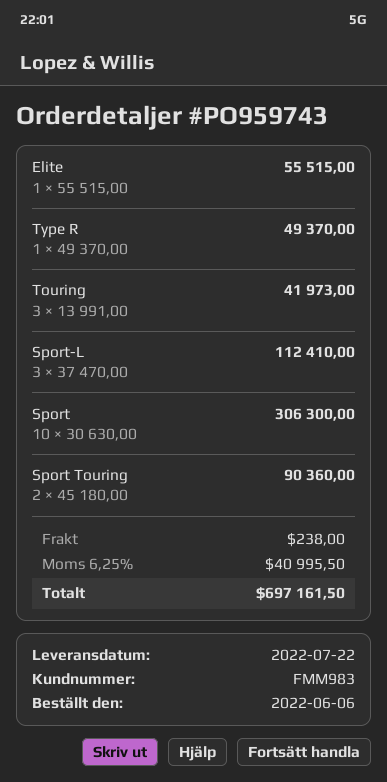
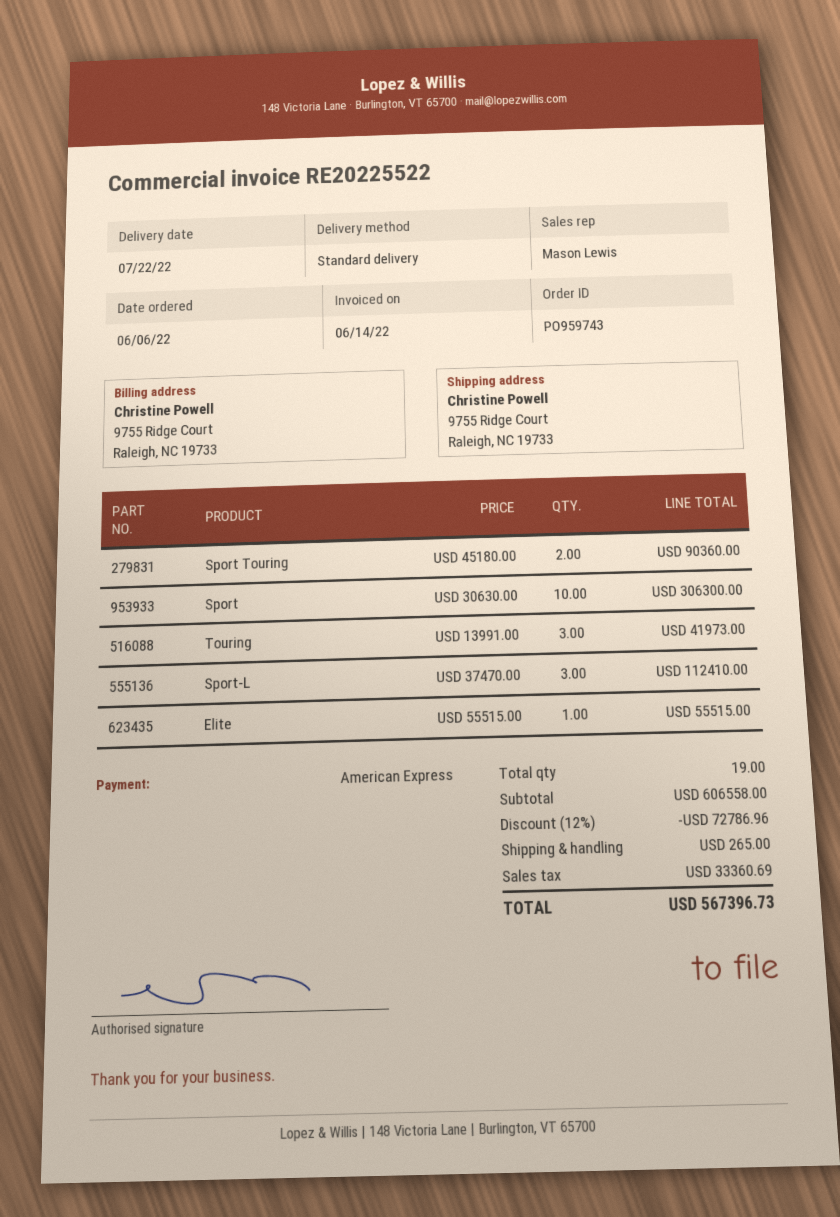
Type R: 1 x 49370.00 = 49370.00 -> none
discount: none -> 12% = 72786.96
shipping: 238.00 -> 265.00
tax: 40995.50 -> 33360.69
total: 697161.50 -> 567396.73

